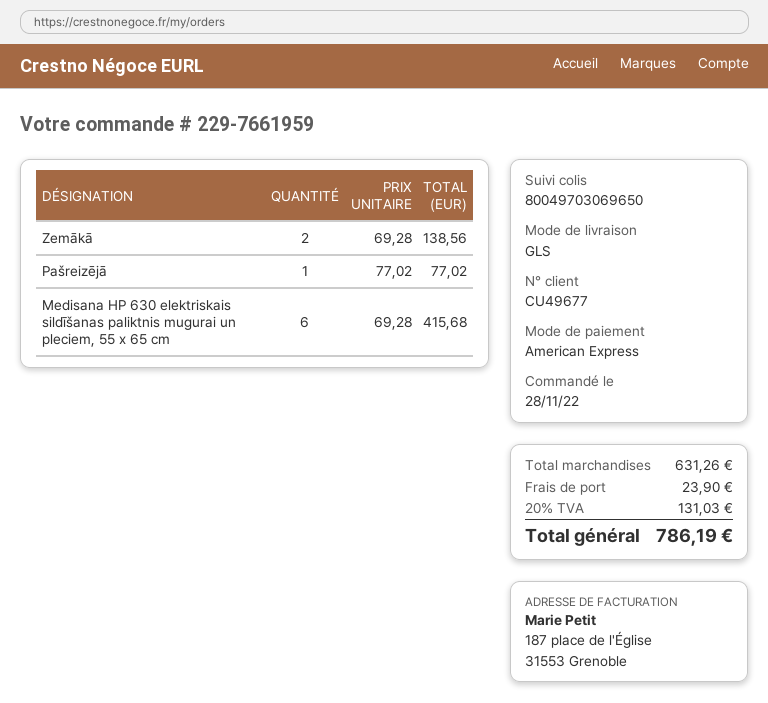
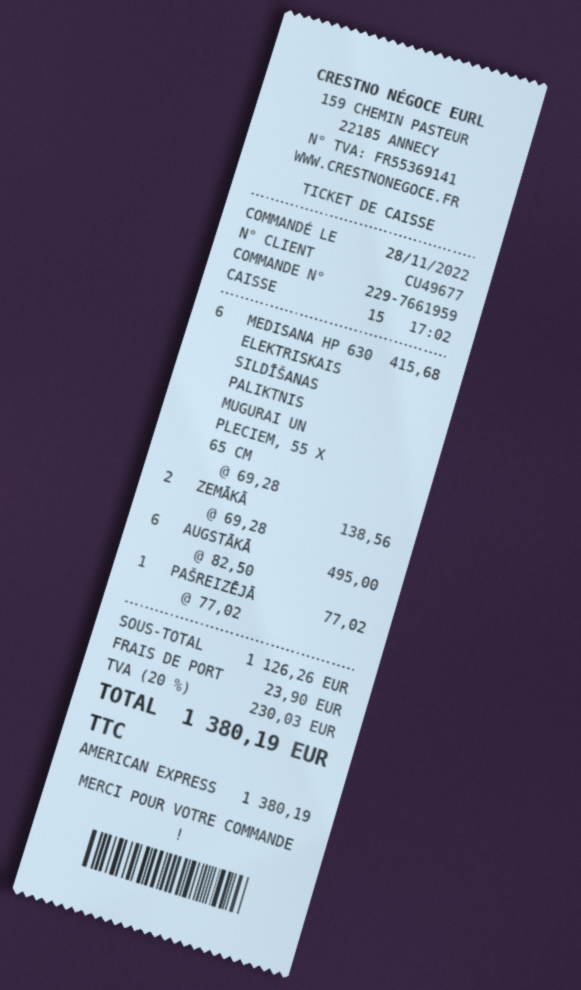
AUGSTĀKĀ: none -> 6 x 82.50 = 495.00
subtotal: 631.26 -> 1126.26
tax: 20% = 131.03 -> 20% = 230.03
total: 786.19 -> 1380.19

